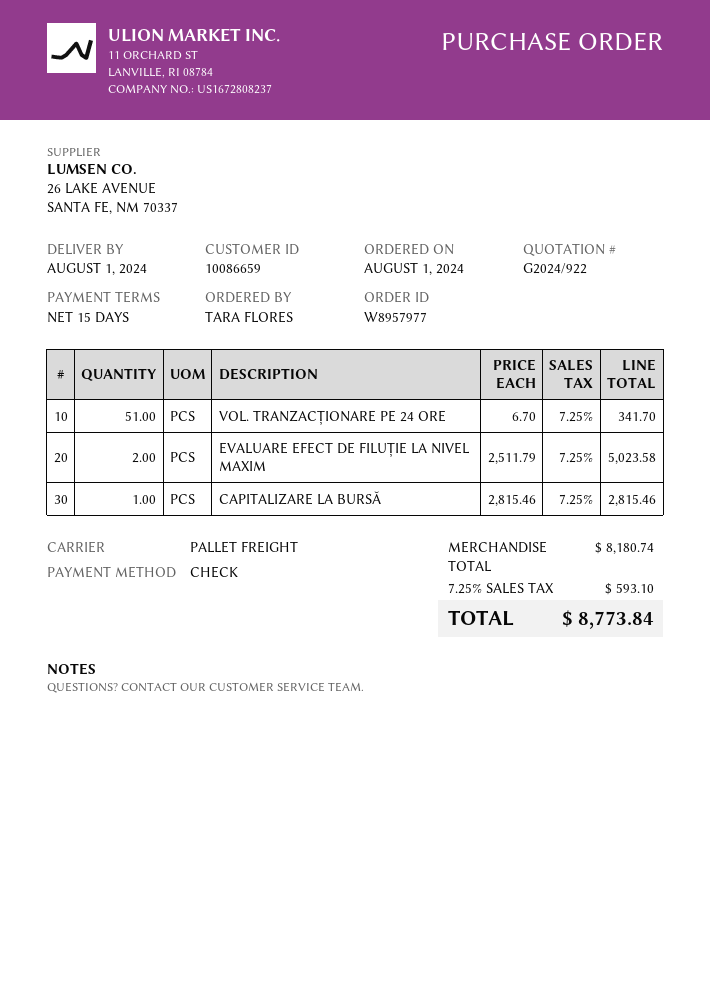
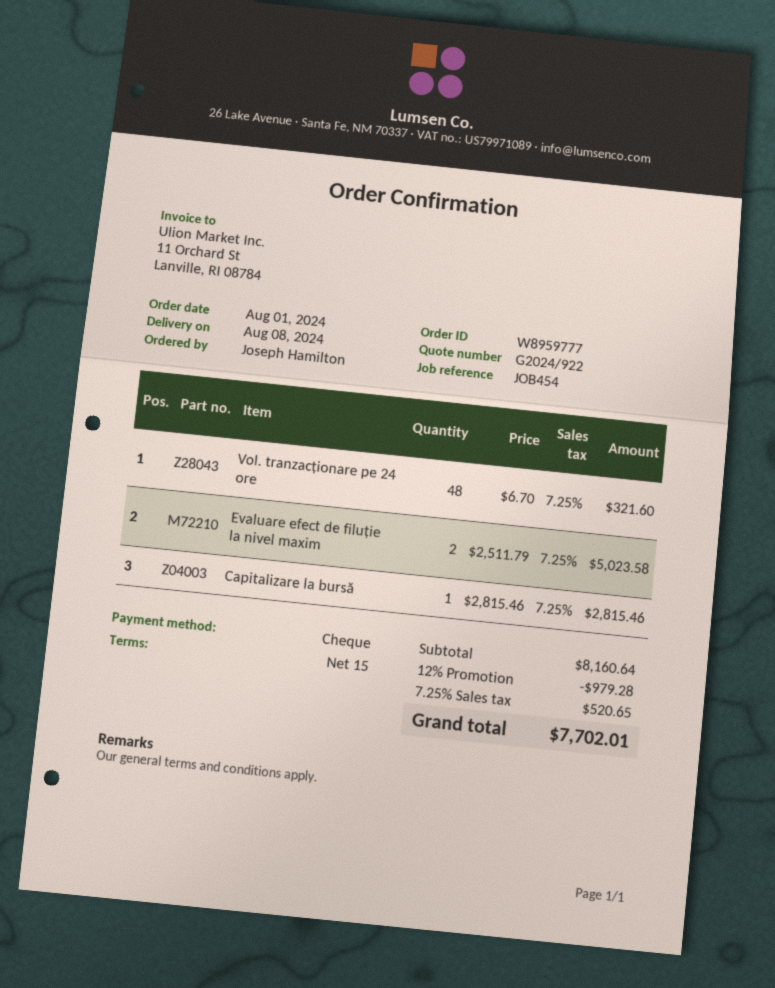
order number: W8957977 -> W8959777
delivery date: 2024-08-01 -> 2024-08-08
ordered by: TARA FLORES -> Joseph Hamilton
VOL. TRANZACȚIONARE PE 24 ORE: 51 x 6.70 = 341.70 -> 48 x 6.70 = 321.60
subtotal: 8180.74 -> 8160.64
discount: none -> 12% = 979.28
tax: 7.25% = 593.10 -> 7.25% = 520.65
total: 8773.84 -> 7702.01

